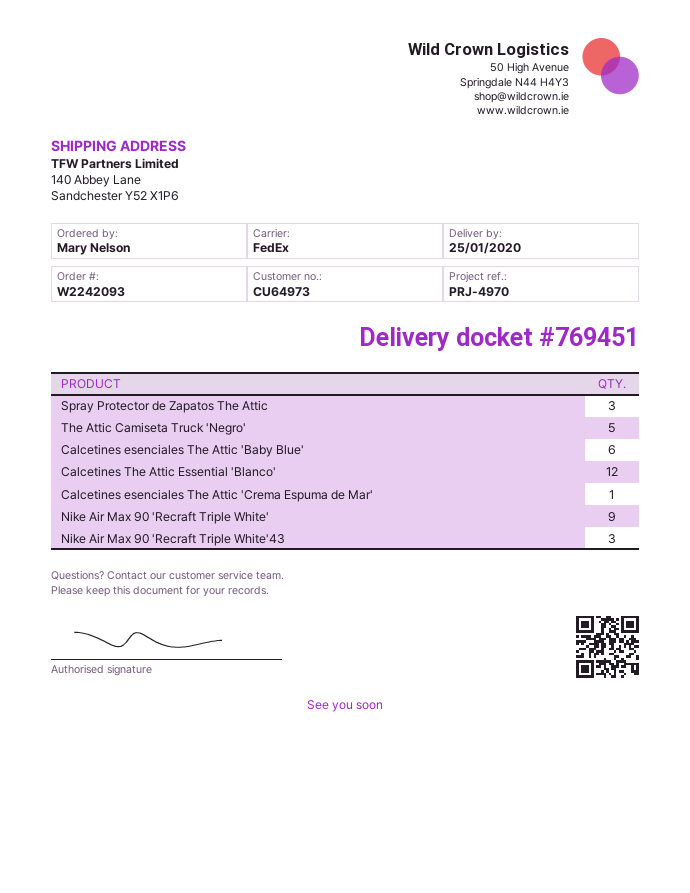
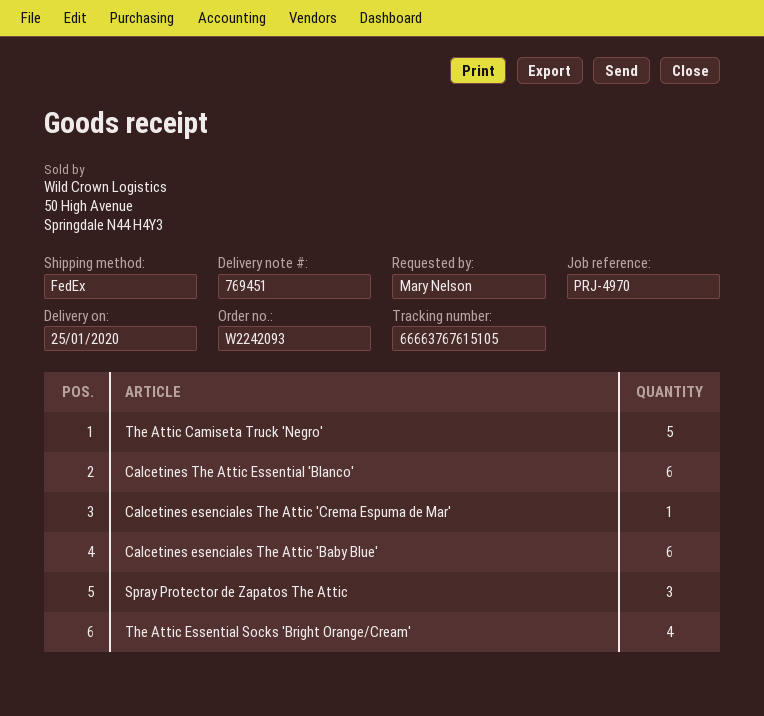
Calcetines The Attic Essential 'Blanco': 12 -> 6
Nike Air Max 90 'Recraft Triple White': 9 -> none
Nike Air Max 90 'Recraft Triple White'43: 3 -> none
The Attic Essential Socks 'Bright Orange/Cream': none -> 4

